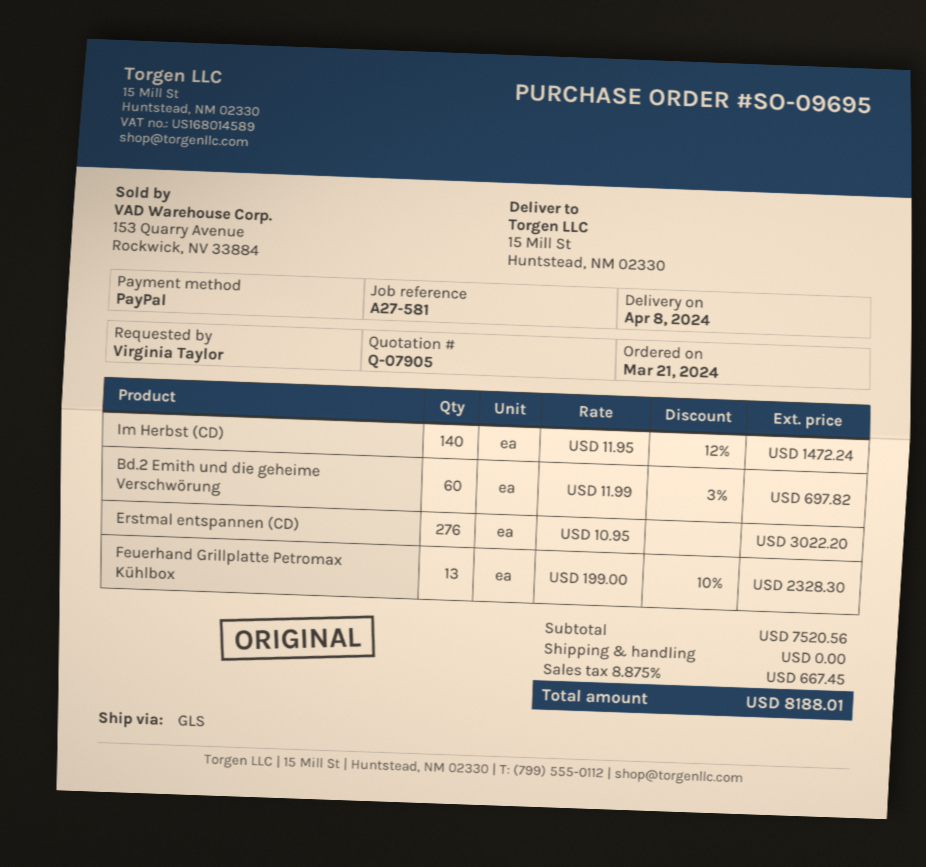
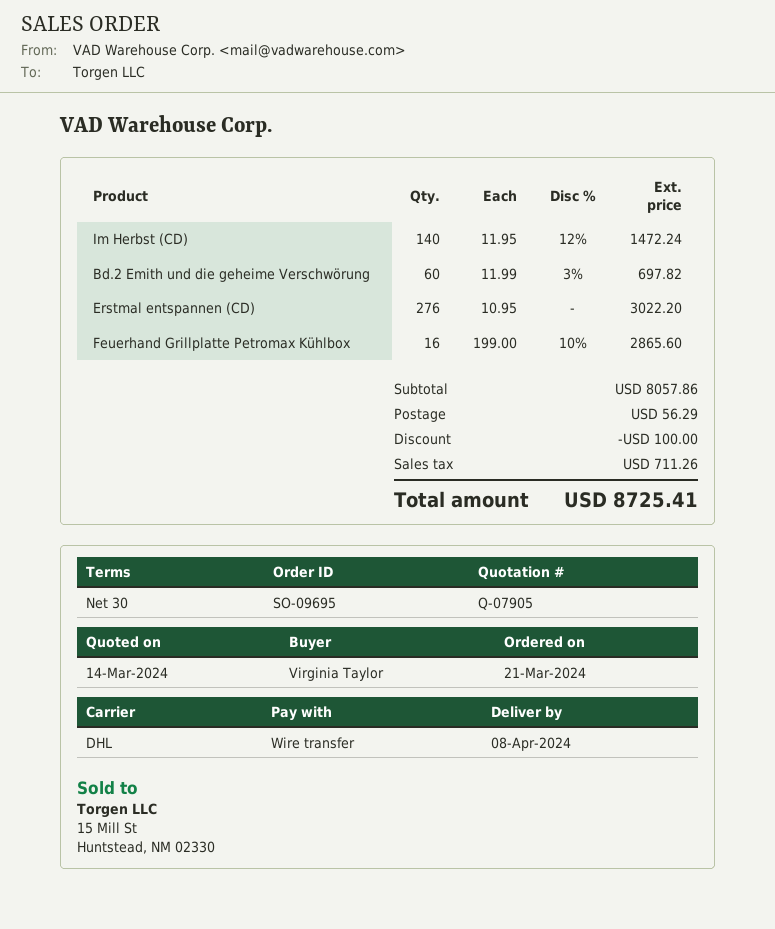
payment method: PayPal -> bank transfer
shipping method: GLS -> DHL
Feuerhand Grillplatte Petromax Kühlbox: 13 x 199.00 - 10% = 2328.30 -> 16 x 199.00 - 10% = 2865.60
subtotal: 7520.56 -> 8057.86
discount: none -> 100.00
shipping: 0.00 -> 56.29
tax: 667.45 -> 711.26
total: 8188.01 -> 8725.41

